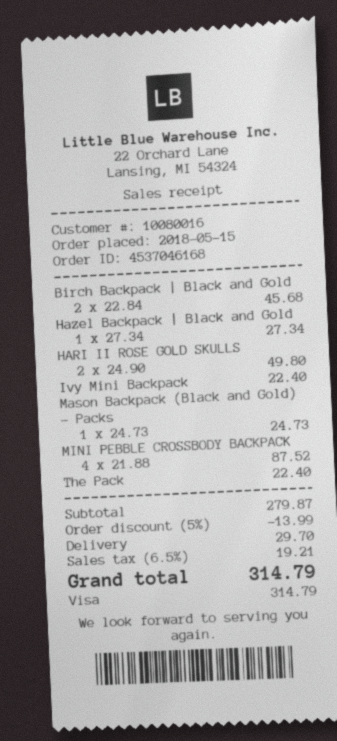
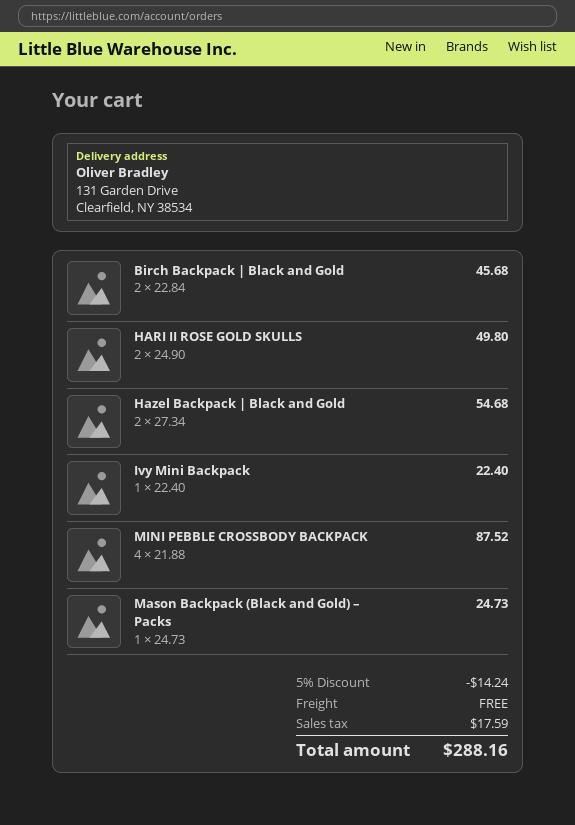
Hazel Backpack | Black and Gold: 1 x 27.34 = 27.34 -> 2 x 27.34 = 54.68
The Pack: 1 x 22.40 = 22.40 -> none
discount: 5% = 13.99 -> 5% = 14.24
shipping: 29.70 -> 0.00
tax: 19.21 -> 17.59
total: 314.79 -> 288.16

